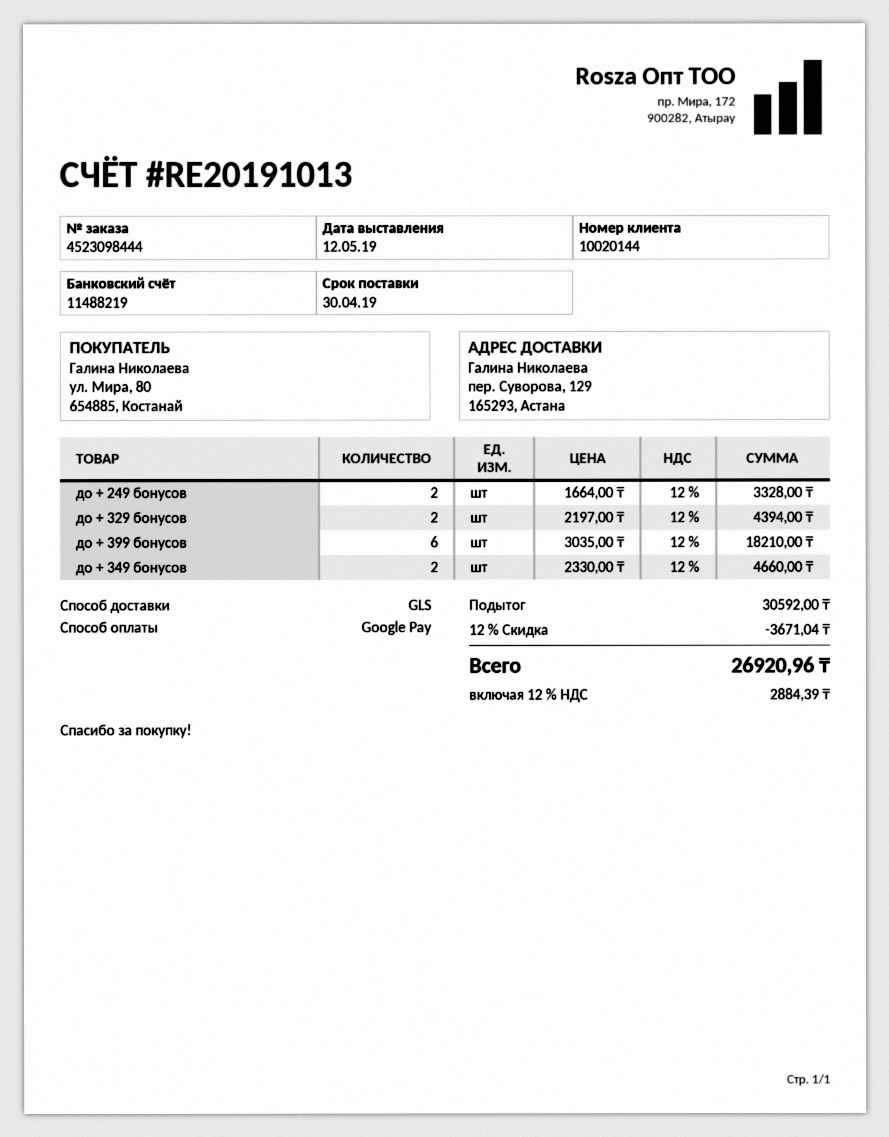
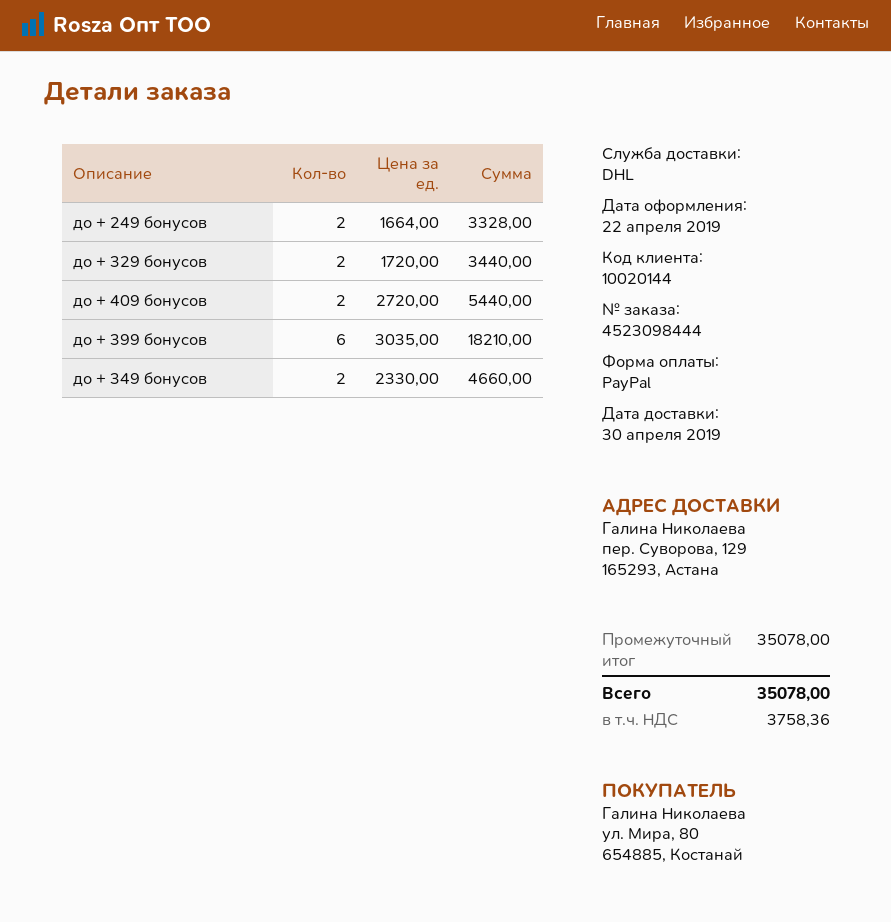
payment method: Google Pay -> PayPal
shipping method: GLS -> DHL
до + 329 бонусов: 2 x 2197.00 = 4394.00 -> 2 x 1720.00 = 3440.00
до + 409 бонусов: none -> 2 x 2720.00 = 5440.00
subtotal: 30592.00 -> 35078.00
discount: 12% = 3671.04 -> none
tax: 2884.39 -> 3758.36
total: 26920.96 -> 35078.00

